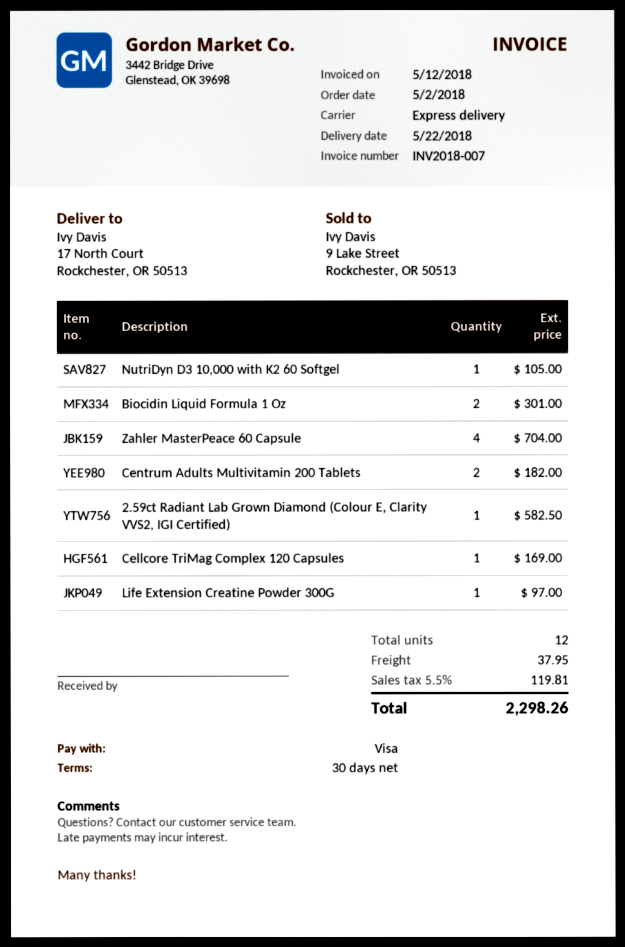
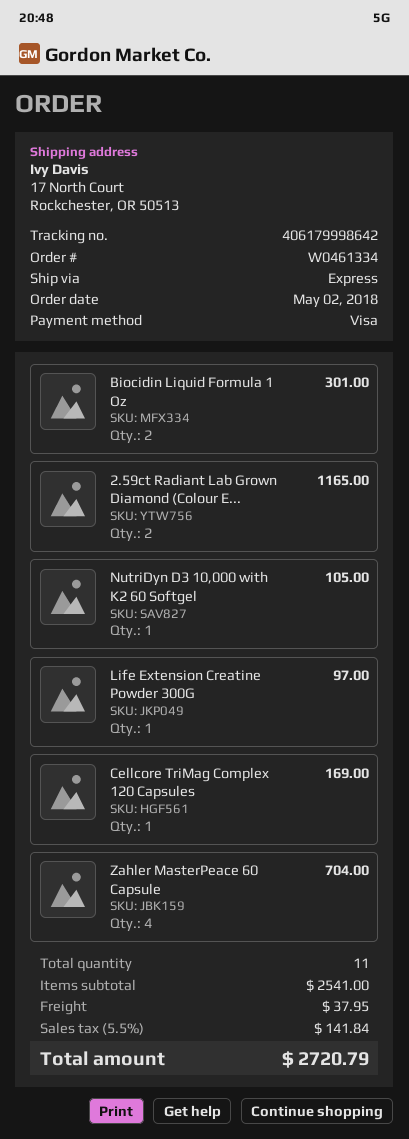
Centrum Adults Multivitamin 200 Tablets: 2 for 182.00 -> none
2.59ct Radiant Lab Grown Diamond (Colour E, Clarity VVS2, IGI Certified): 1 for 582.50 -> 2 for 1165.00
total quantity: 12 -> 11
tax: 5.5% = 119.81 -> 5.5% = 141.84
total: 2298.26 -> 2720.79

